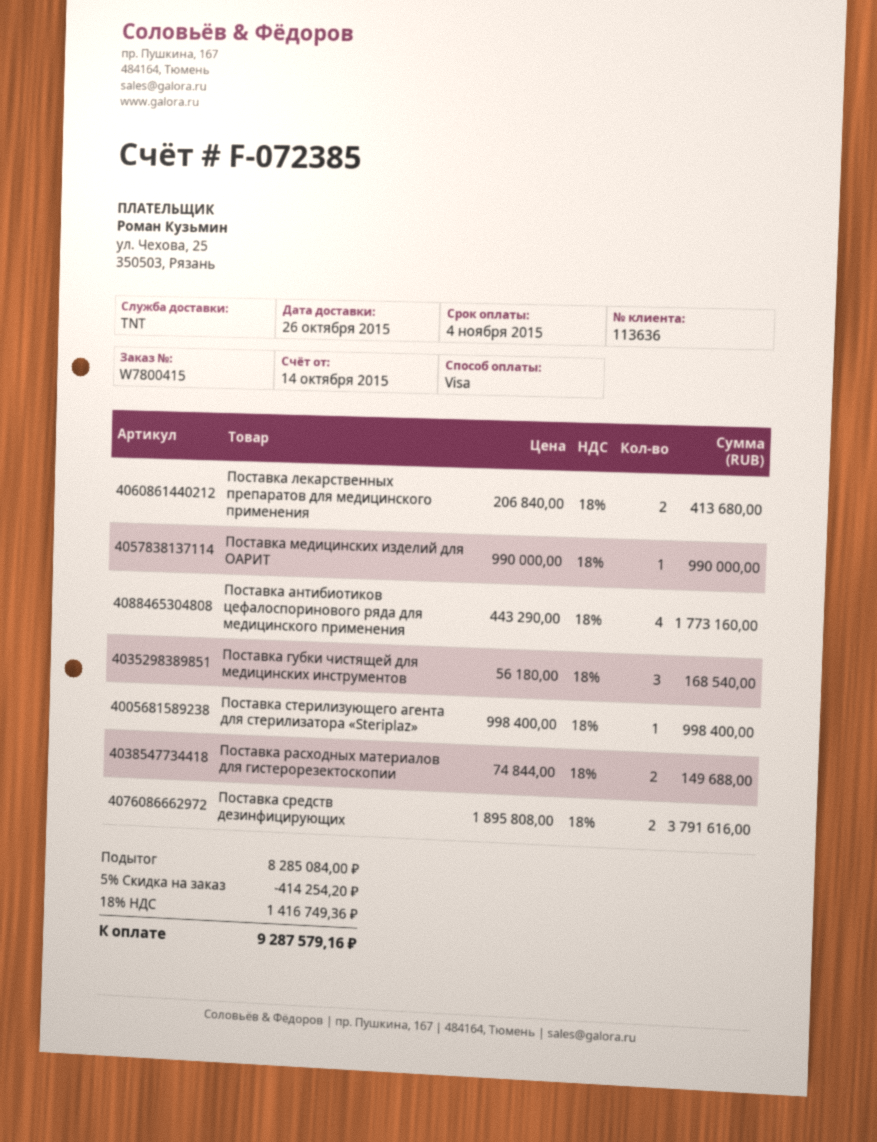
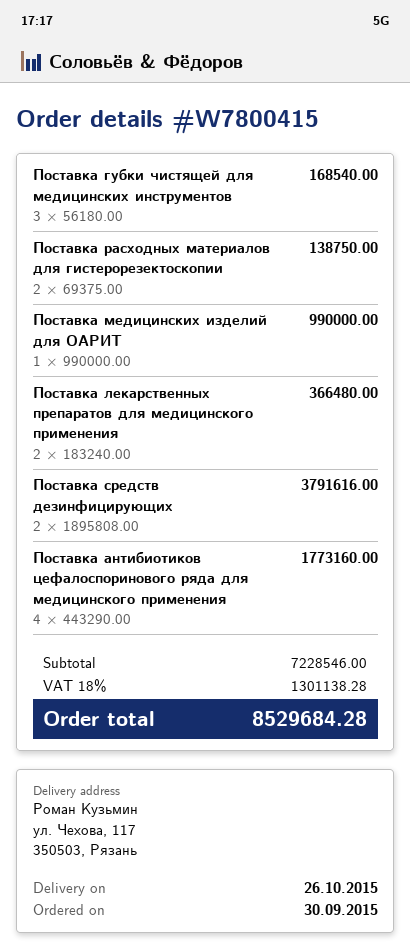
Поставка лекарственных препаратов для медицинского применения: 2 x 206840.00 = 413680.00 -> 2 x 183240.00 = 366480.00
Поставка стерилизующего агента для стерилизатора «Steriplaz»: 1 x 998400.00 = 998400.00 -> none
Поставка расходных материалов для гистерорезектоскопии: 2 x 74844.00 = 149688.00 -> 2 x 69375.00 = 138750.00
subtotal: 8285084.00 -> 7228546.00
discount: 5% = 414254.20 -> none
tax: 18% = 1416749.36 -> 18% = 1301138.28
total: 9287579.16 -> 8529684.28

